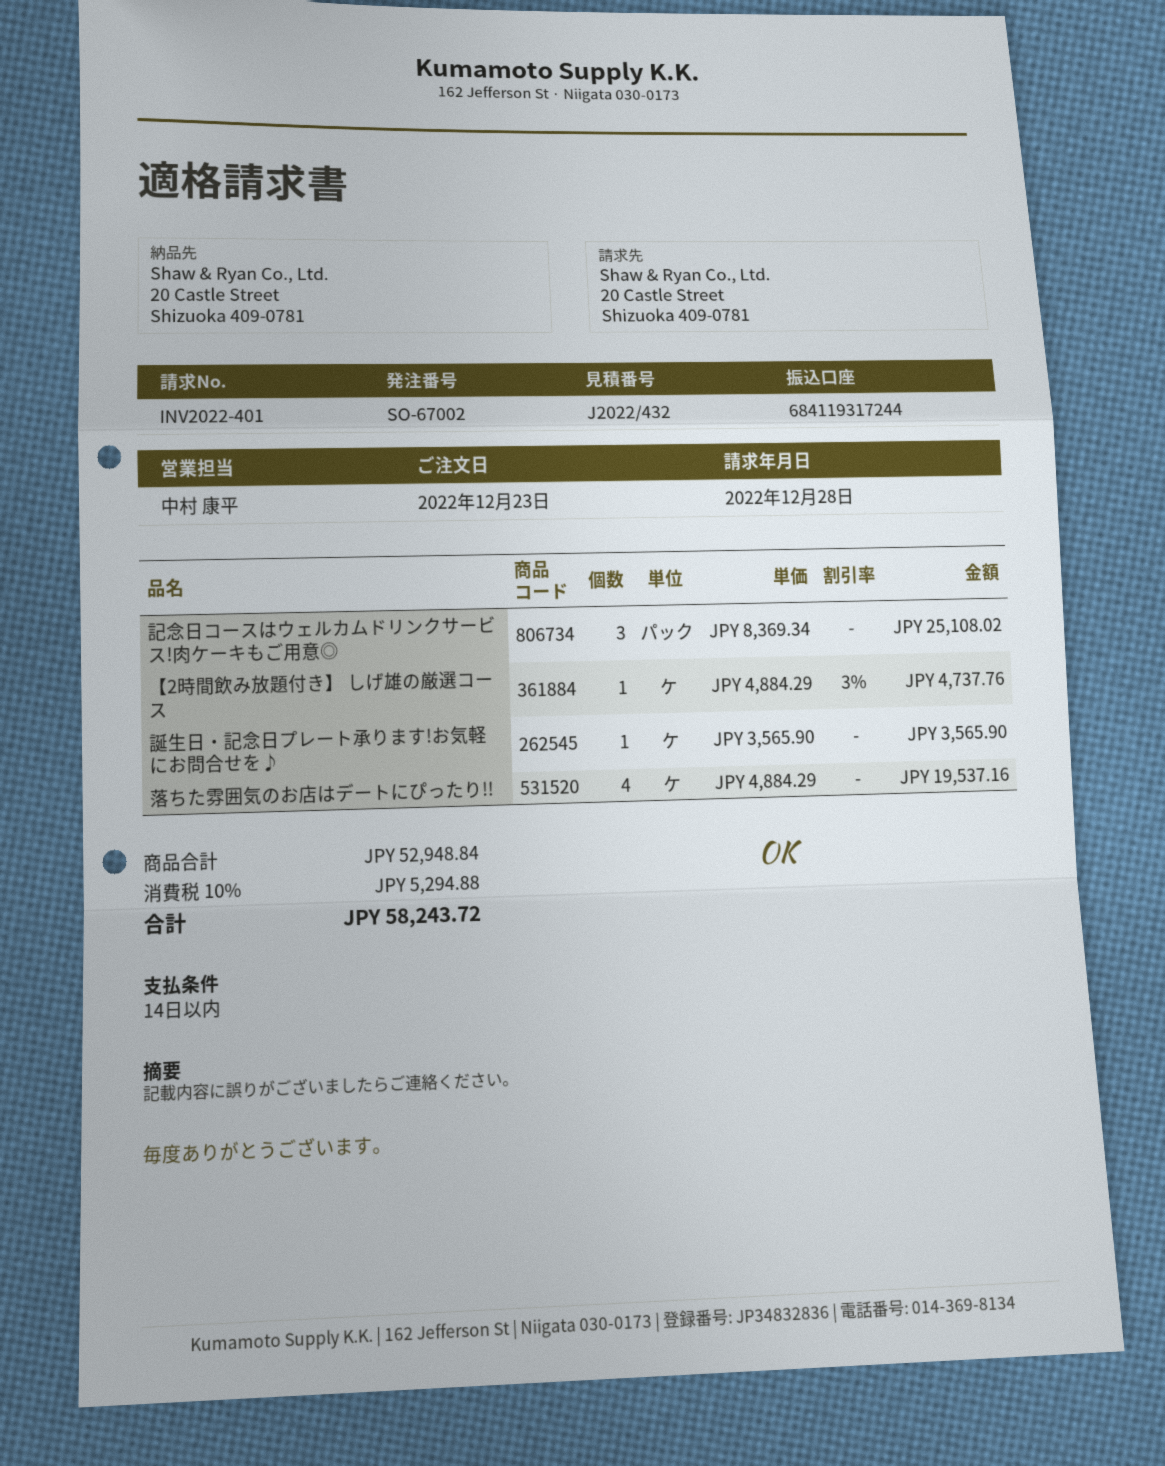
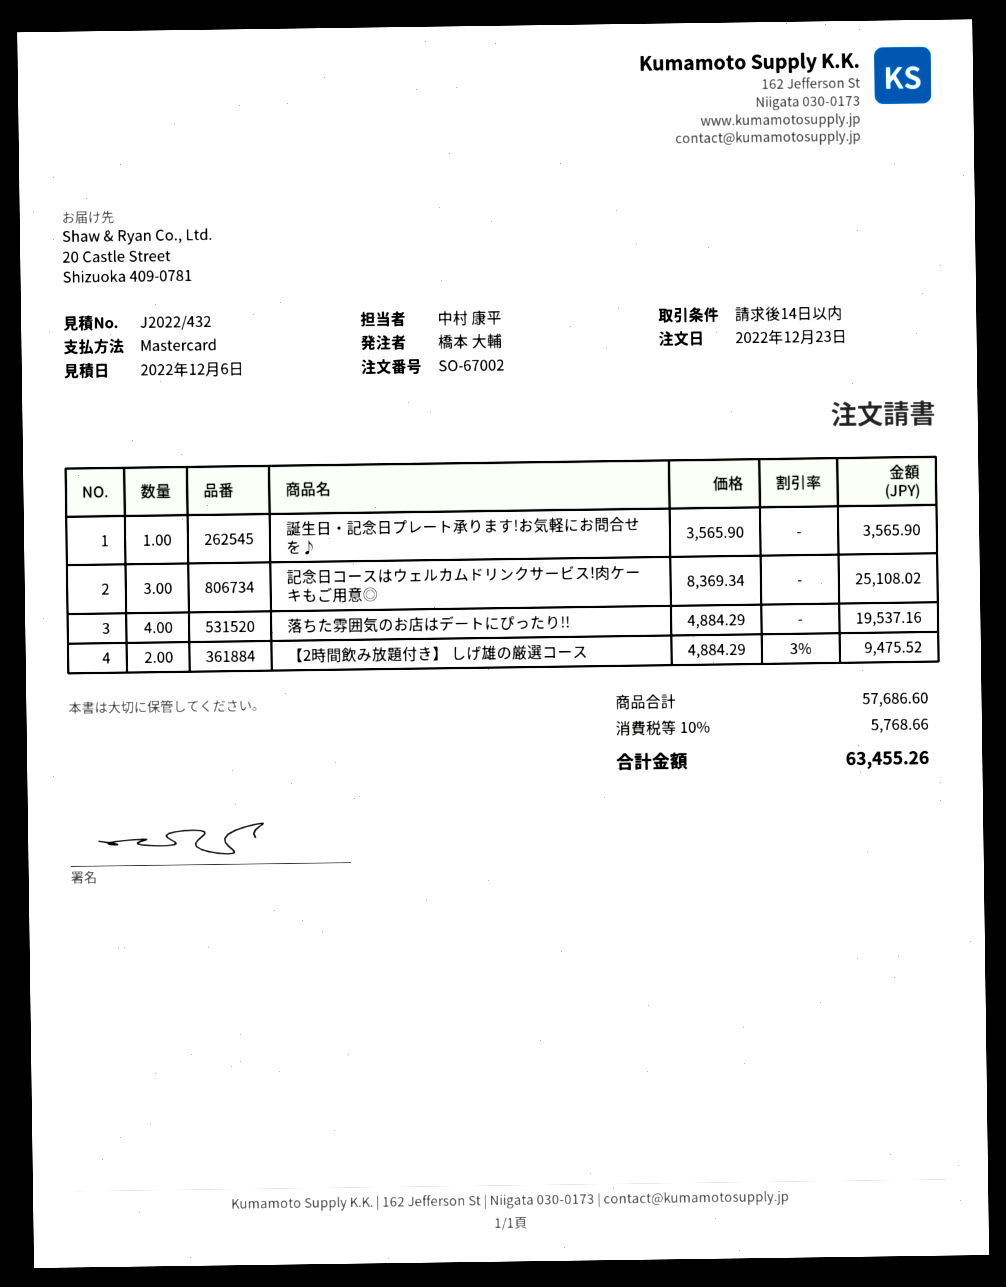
【2時間飲み放題付き】 しげ雄の厳選コース: 1 x 4884.29 - 3% = 4737.76 -> 2 x 4884.29 - 3% = 9475.52
subtotal: 52948.84 -> 57686.60
tax: 10% = 5294.88 -> 10% = 5768.66
total: 58243.72 -> 63455.26

